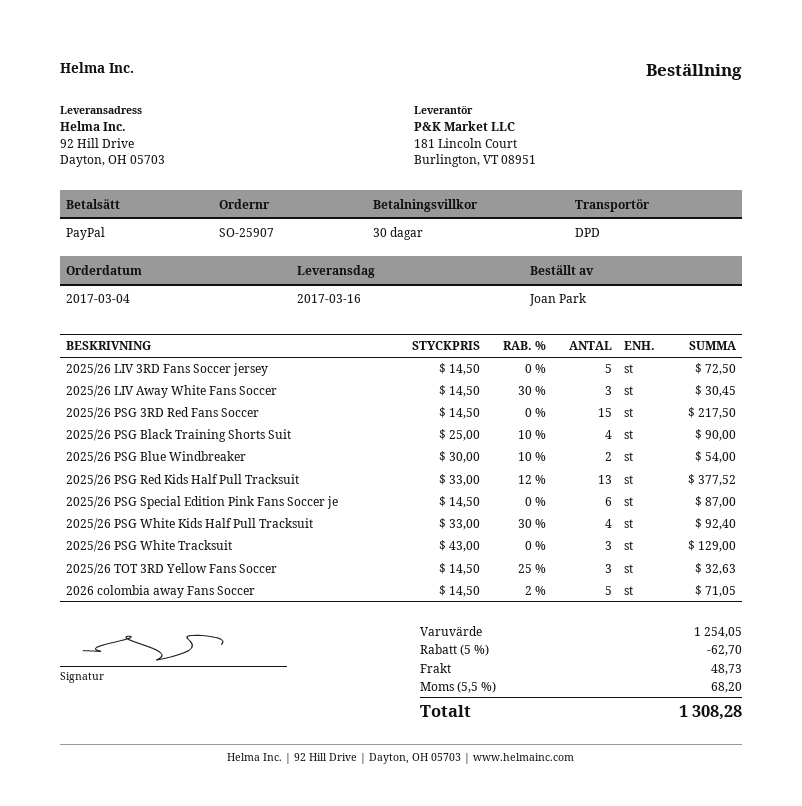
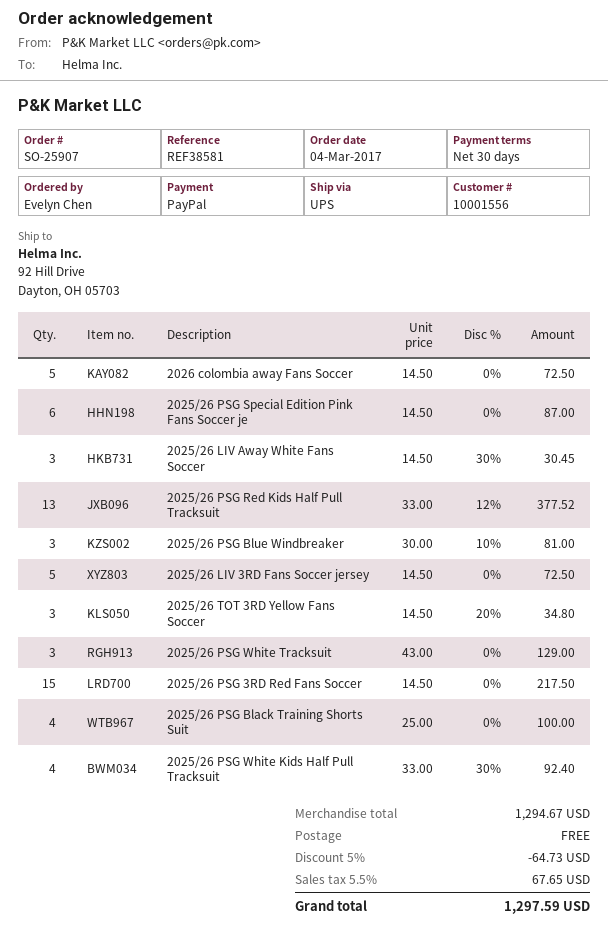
ordered by: Joan Park -> Evelyn Chen
shipping method: DPD -> UPS
2025/26 PSG Black Training Shorts Suit: 4 x 25.00 - 10% = 90.00 -> 4 x 25.00 = 100.00
2025/26 PSG Blue Windbreaker: 2 x 30.00 - 10% = 54.00 -> 3 x 30.00 - 10% = 81.00
2025/26 TOT 3RD Yellow Fans Soccer: 3 x 14.50 - 25% = 32.63 -> 3 x 14.50 - 20% = 34.80
2026 colombia away Fans Soccer: 5 x 14.50 - 2% = 71.05 -> 5 x 14.50 = 72.50
subtotal: 1254.05 -> 1294.67
discount: 5% = 62.70 -> 5% = 64.73
shipping: 48.73 -> 0.00
tax: 5.5% = 68.20 -> 5.5% = 67.65
total: 1308.28 -> 1297.59

